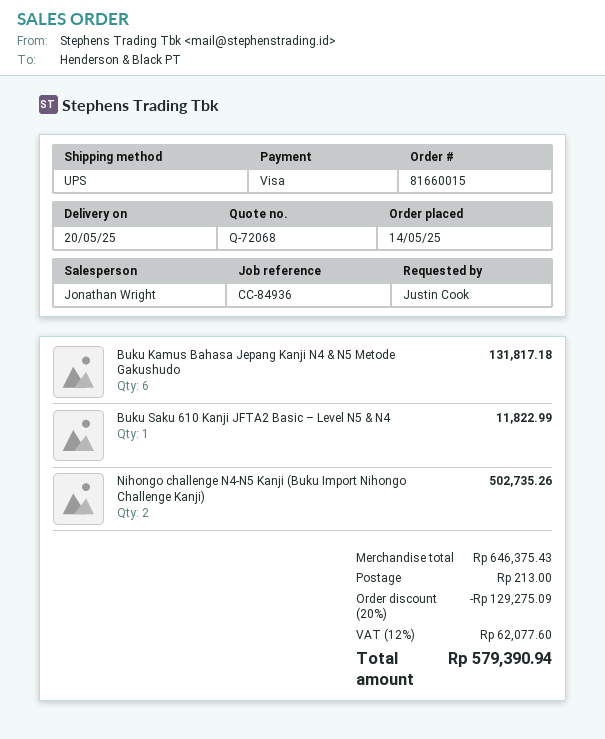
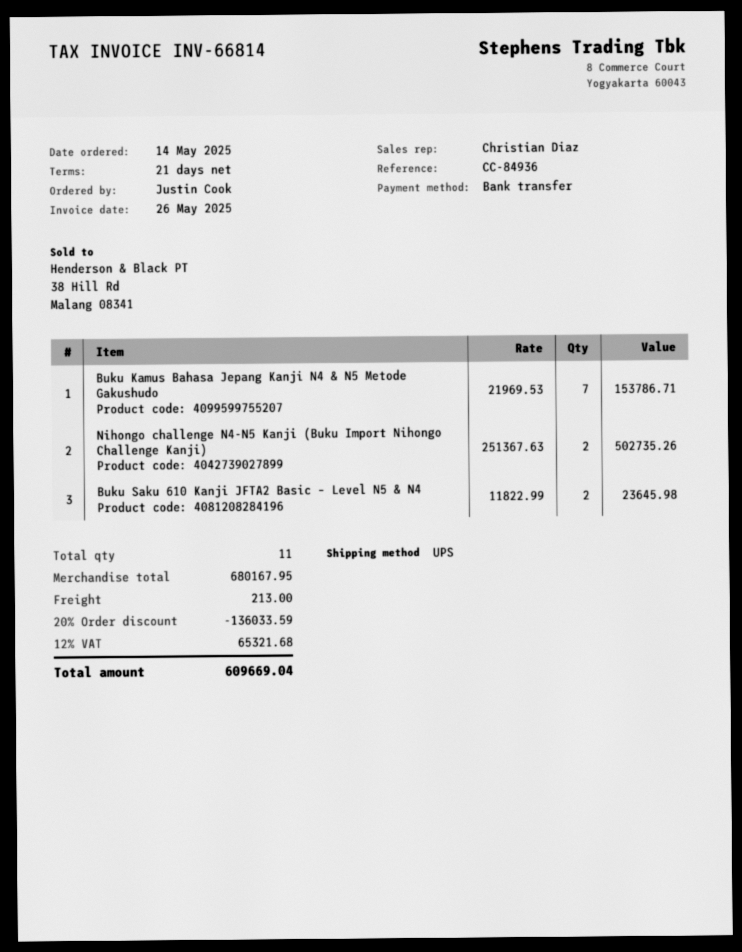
sales rep: Jonathan Wright -> Christian Diaz
payment method: Visa -> bank transfer
Buku Kamus Bahasa Jepang Kanji N4 & N5 Metode Gakushudo: 6 for 131817.18 -> 7 for 153786.71
Buku Saku 610 Kanji JFTA2 Basic – Level N5 & N4: 1 for 11822.99 -> 2 for 23645.98
subtotal: 646375.43 -> 680167.95
discount: 20% = 129275.09 -> 20% = 136033.59
tax: 12% = 62077.60 -> 12% = 65321.68
total: 579390.94 -> 609669.04

